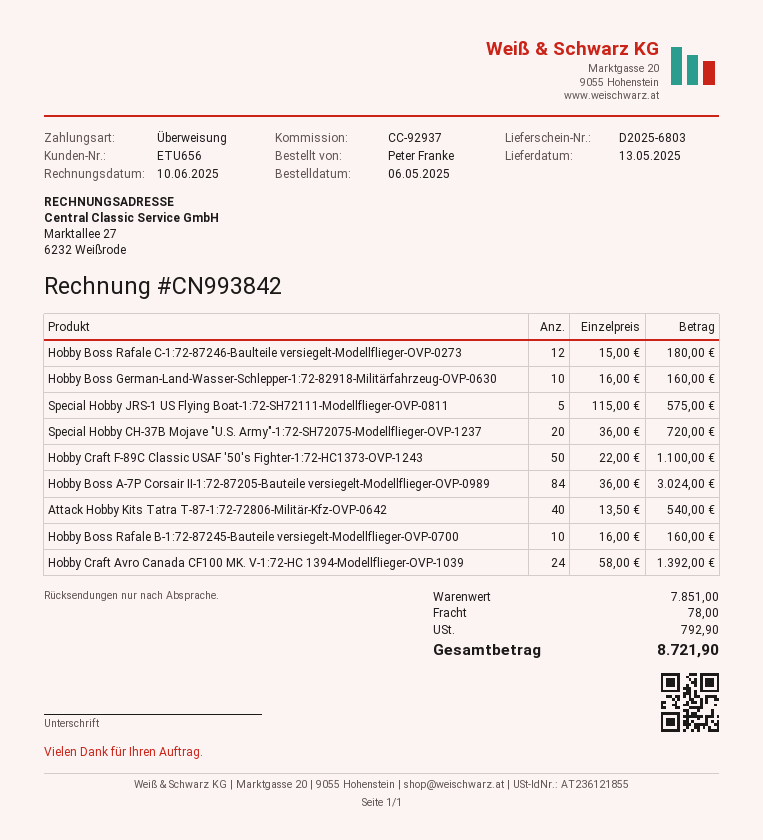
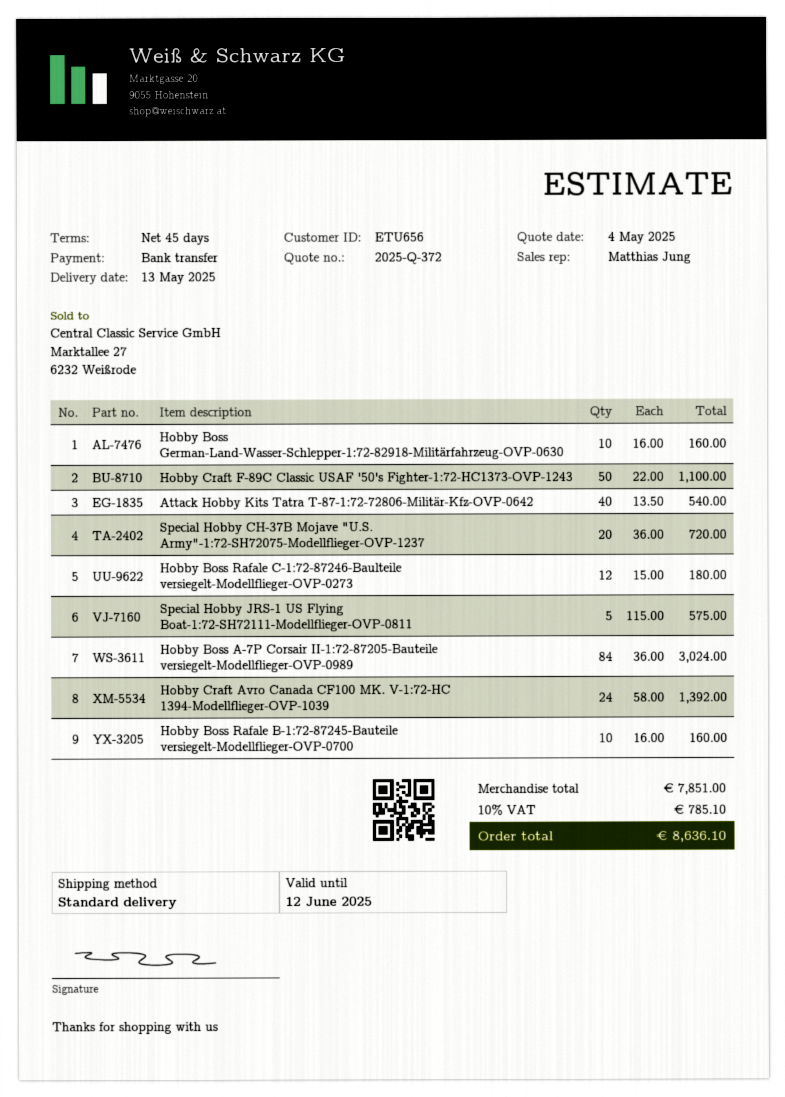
shipping: 78.00 -> none
tax: 792.90 -> 785.10
total: 8721.90 -> 8636.10

